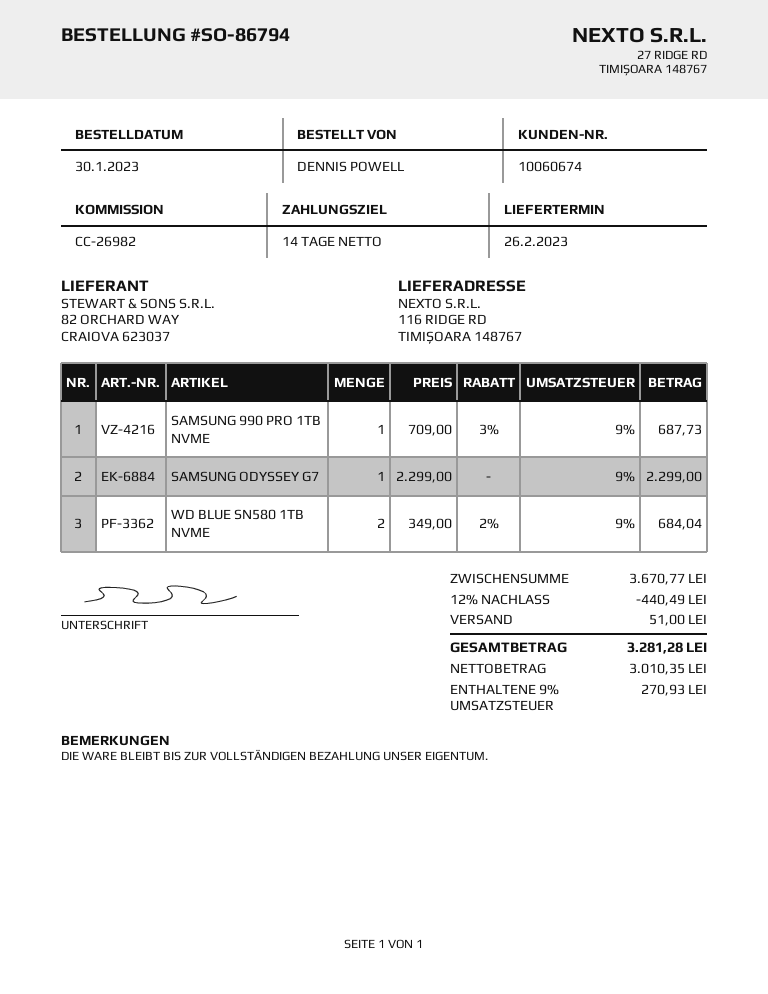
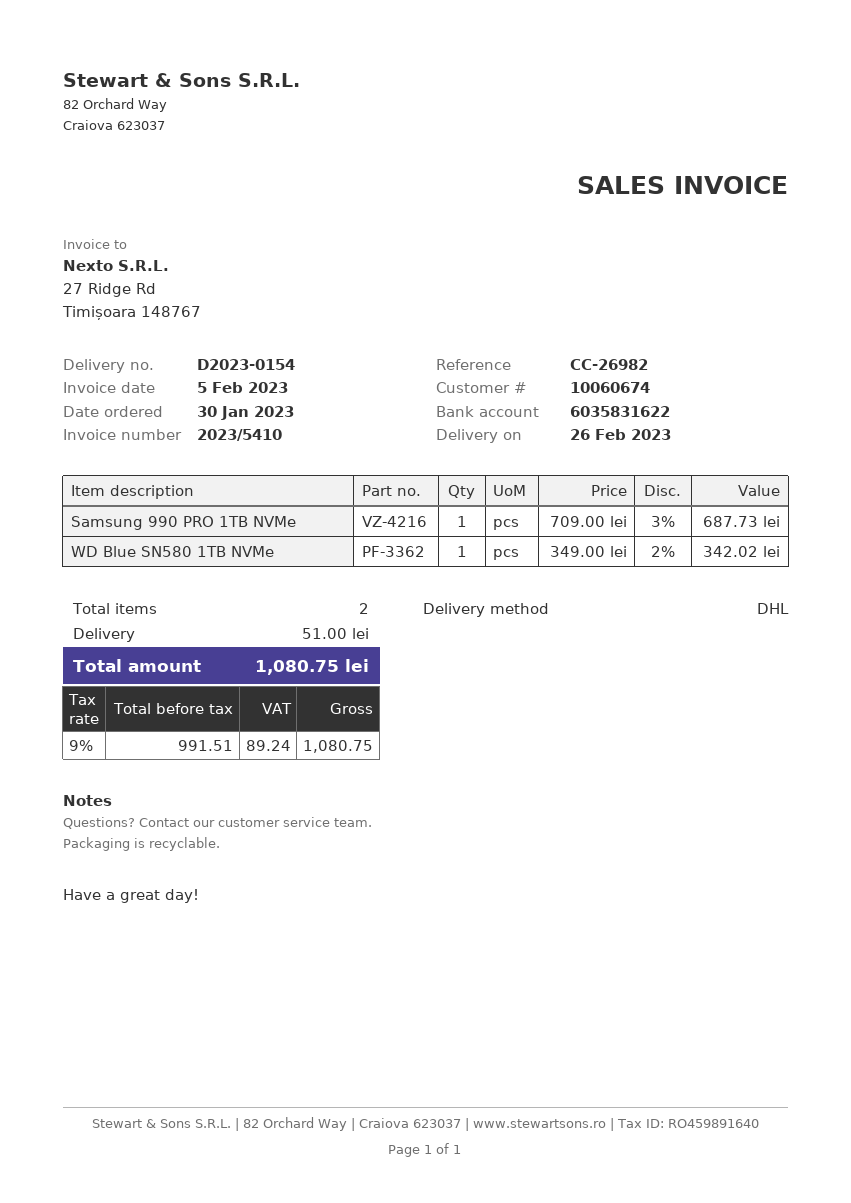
SAMSUNG ODYSSEY G7: 1 x 2299.00 = 2299.00 -> none
WD BLUE SN580 1TB NVME: 2 x 349.00 - 2% = 684.04 -> 1 x 349.00 - 2% = 342.02
discount: 12% = 440.49 -> none
net: 3010.35 -> 991.51
tax: 9% = 270.93 -> 9% = 89.24
total: 3281.28 -> 1080.75

